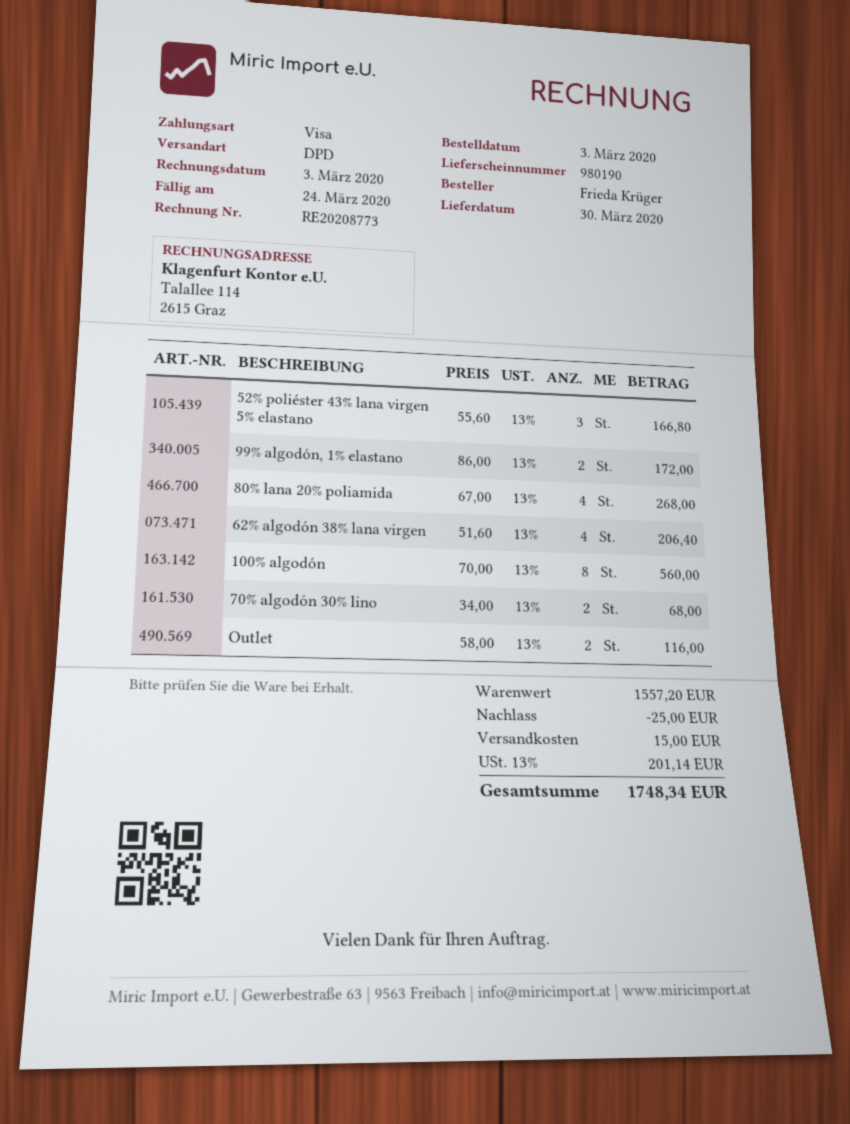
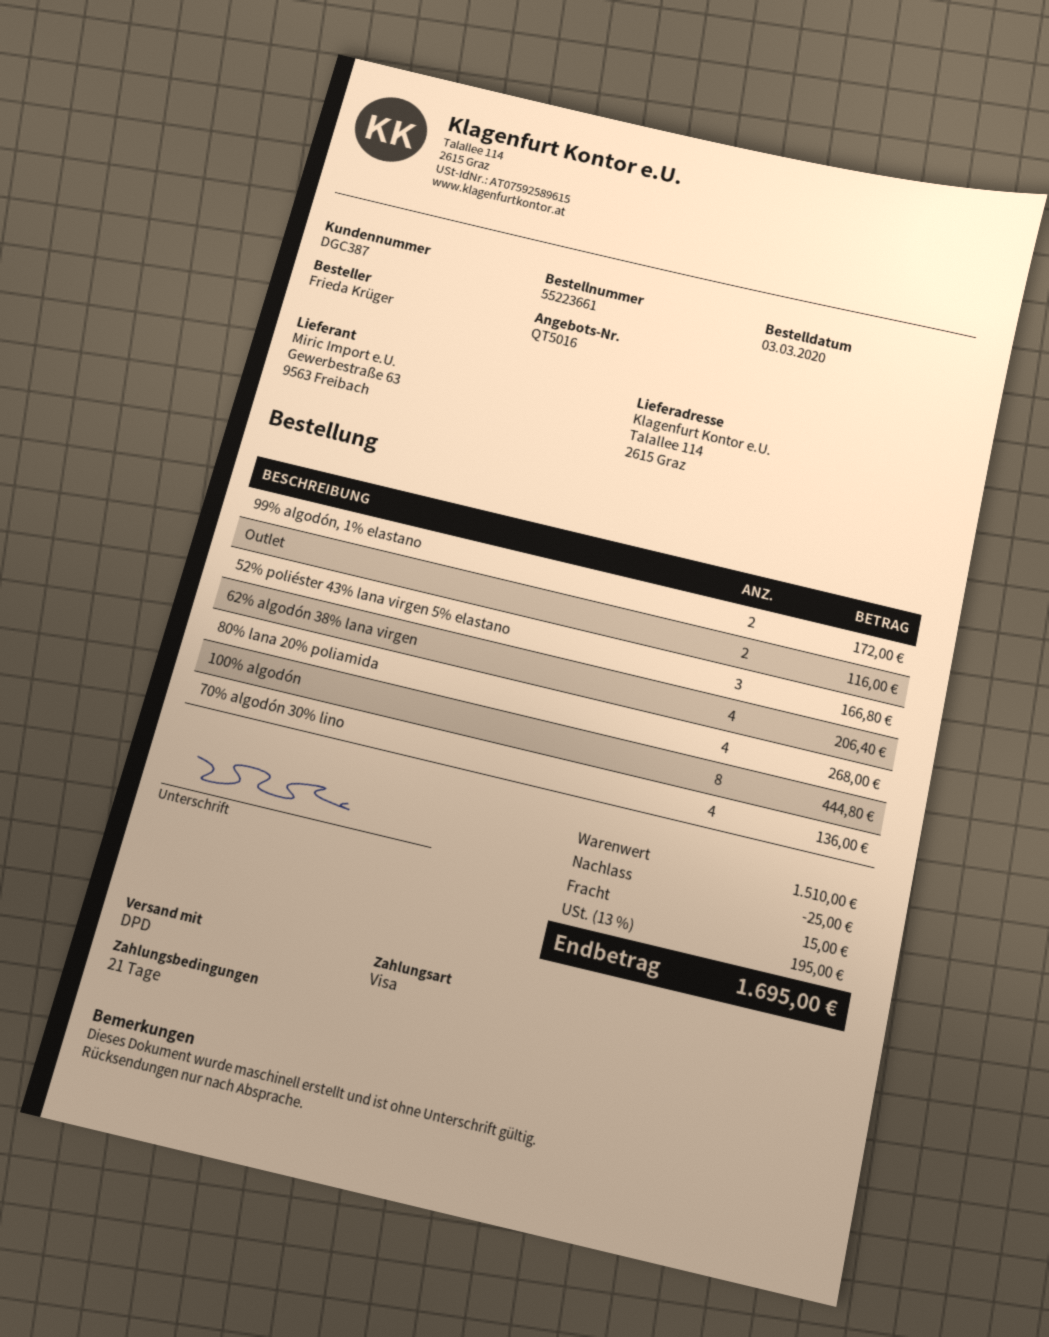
100% algodón: 8 for 560.00 -> 8 for 444.80
70% algodón 30% lino: 2 for 68.00 -> 4 for 136.00
subtotal: 1557.20 -> 1510.00
tax: 13% = 201.14 -> 13% = 195.00
total: 1748.34 -> 1695.00

